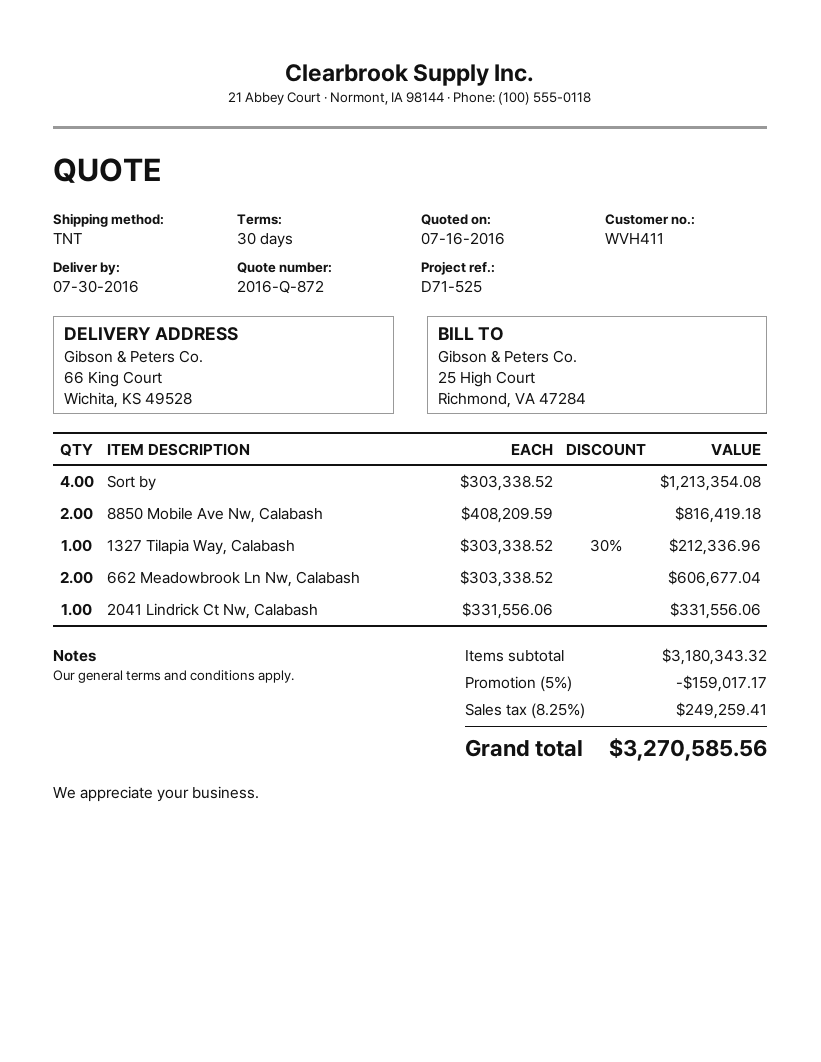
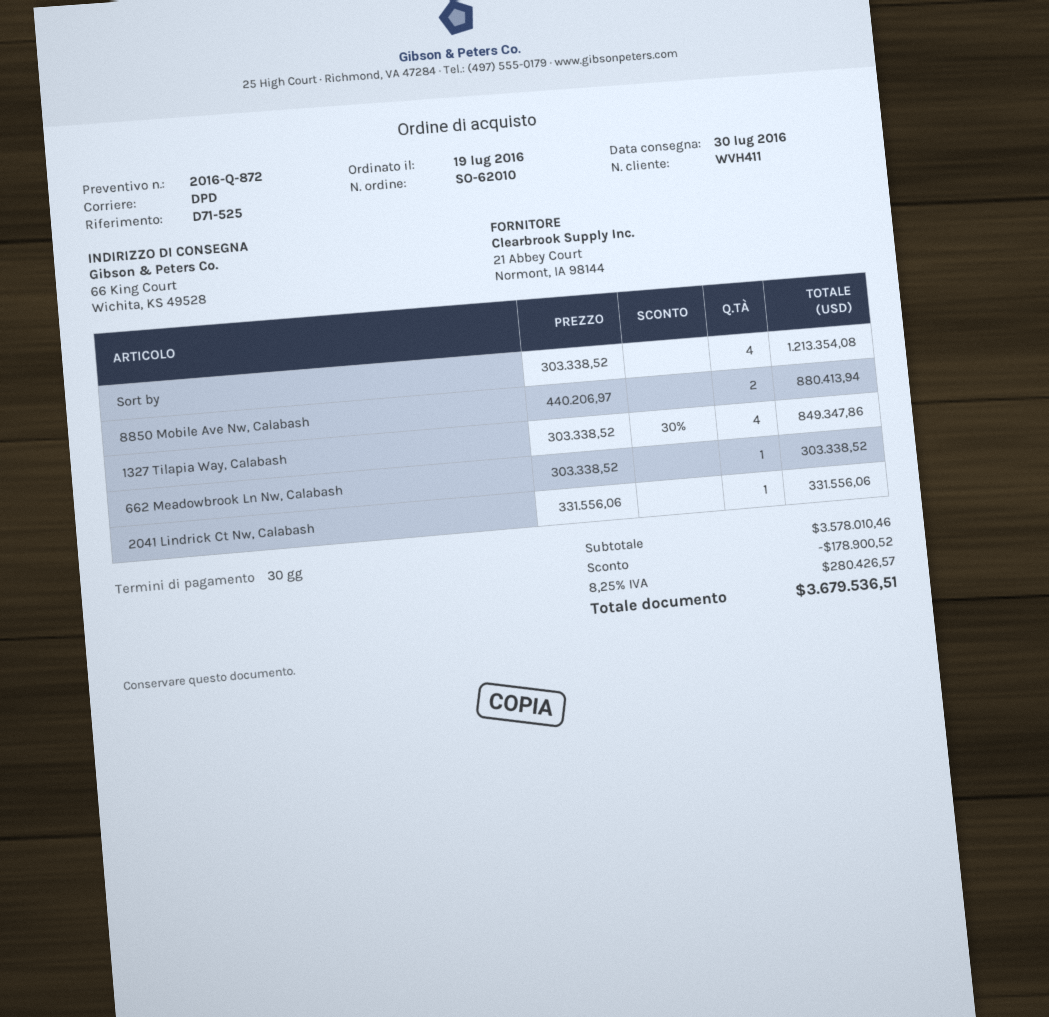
shipping method: TNT -> DPD
8850 Mobile Ave Nw, Calabash: 2 x 408209.59 = 816419.18 -> 2 x 440206.97 = 880413.94
1327 Tilapia Way, Calabash: 1 x 303338.52 - 30% = 212336.96 -> 4 x 303338.52 - 30% = 849347.86
662 Meadowbrook Ln Nw, Calabash: 2 x 303338.52 = 606677.04 -> 1 x 303338.52 = 303338.52
subtotal: 3180343.32 -> 3578010.46
discount: 159017.17 -> 178900.52
tax: 8.25% = 249259.41 -> 8.25% = 280426.57
total: 3270585.56 -> 3679536.51

